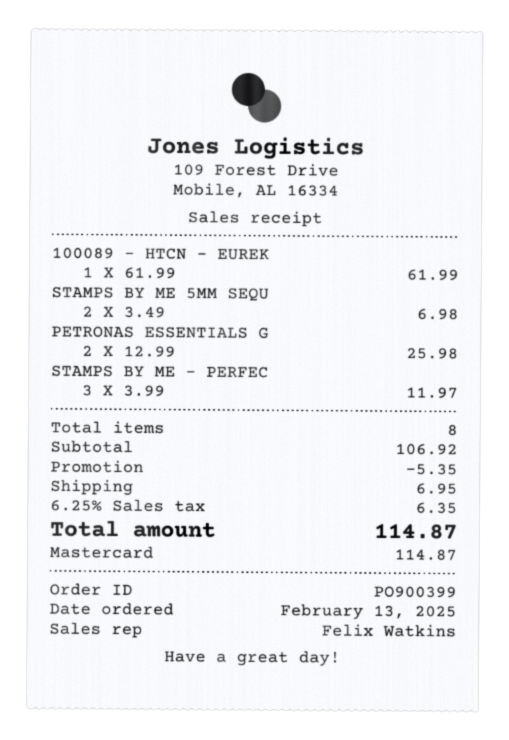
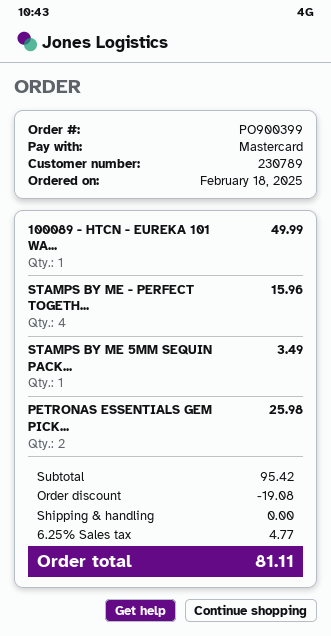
order date: 2025-02-13 -> 2025-02-18
100089 - HTCN - EUREK: 1 for 61.99 -> 1 for 49.99
STAMPS BY ME 5MM SEQU: 2 for 6.98 -> 1 for 3.49
STAMPS BY ME - PERFEC: 3 for 11.97 -> 4 for 15.96
subtotal: 106.92 -> 95.42
discount: 5.35 -> 19.08
shipping: 6.95 -> 0.00
tax: 6.25% = 6.35 -> 6.25% = 4.77
total: 114.87 -> 81.11

